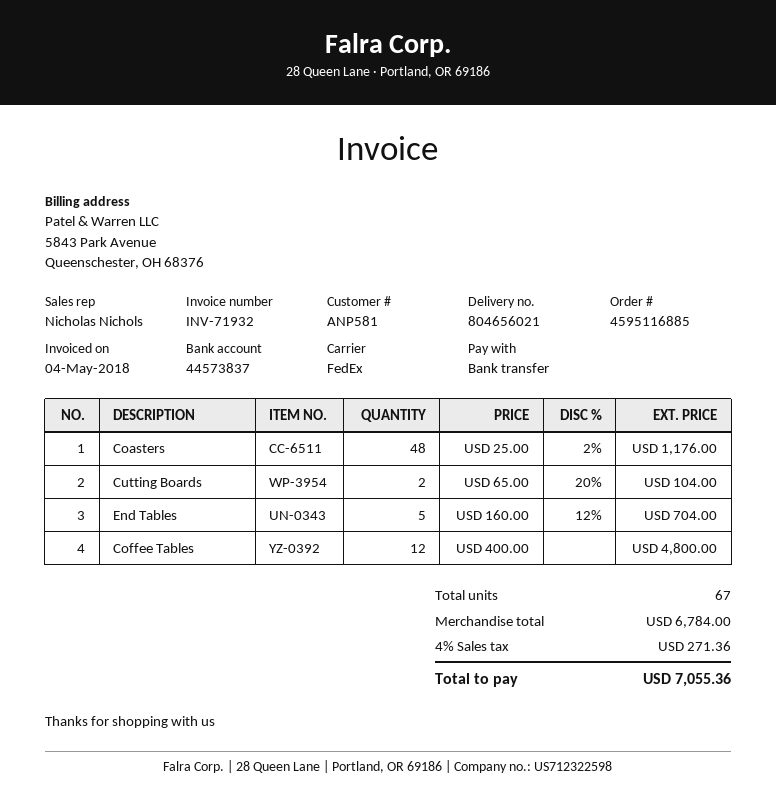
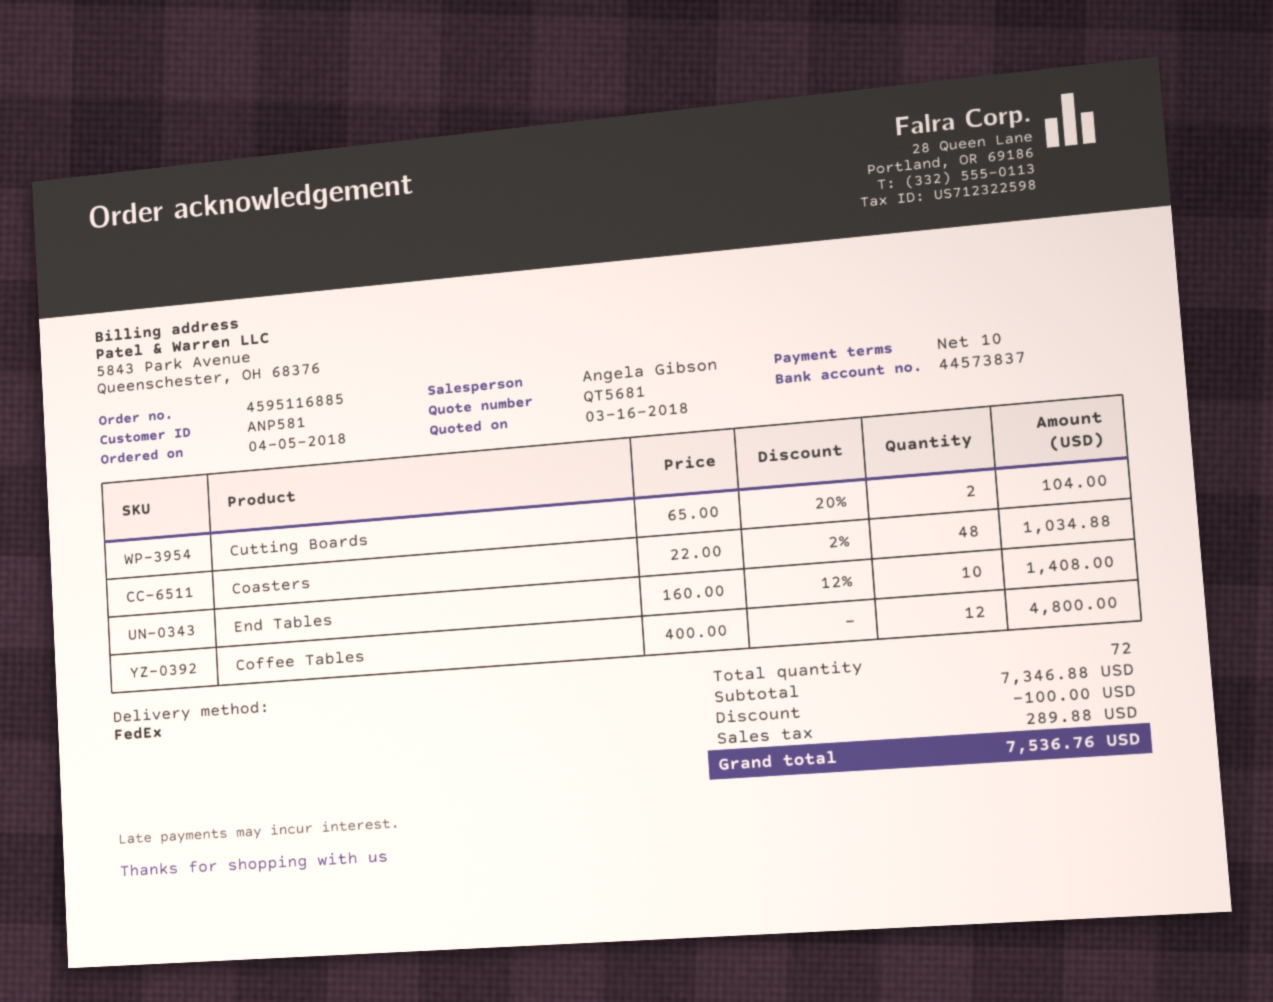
sales rep: Nicholas Nichols -> Angela Gibson
Coasters: 48 x 25.00 - 2% = 1176.00 -> 48 x 22.00 - 2% = 1034.88
End Tables: 5 x 160.00 - 12% = 704.00 -> 10 x 160.00 - 12% = 1408.00
total quantity: 67 -> 72
subtotal: 6784.00 -> 7346.88
discount: none -> 100.00
tax: 271.36 -> 289.88
total: 7055.36 -> 7536.76

